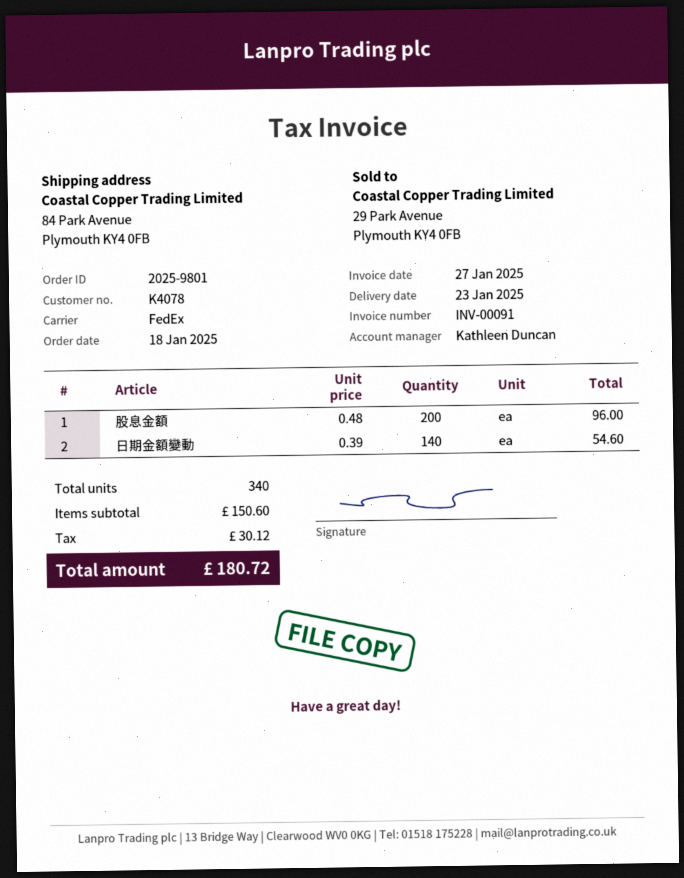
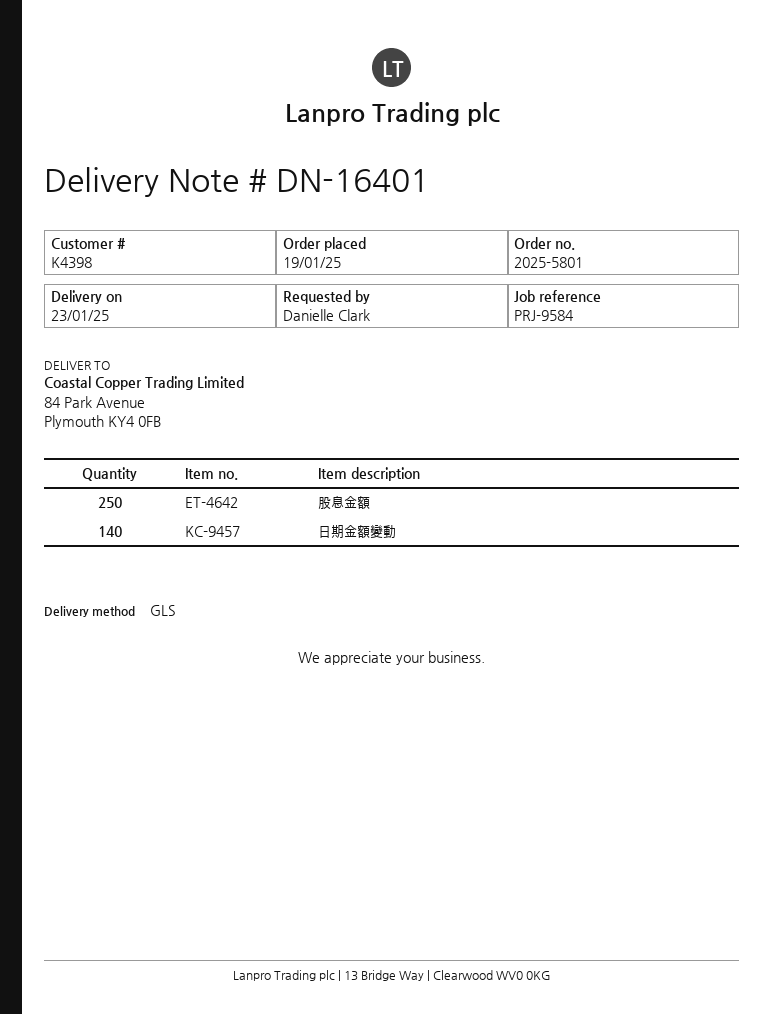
order number: 2025-9801 -> 2025-5801
order date: 2025-01-18 -> 2025-01-19
customer number: K4078 -> K4398
shipping method: FedEx -> GLS
股息金額: 200 -> 250

